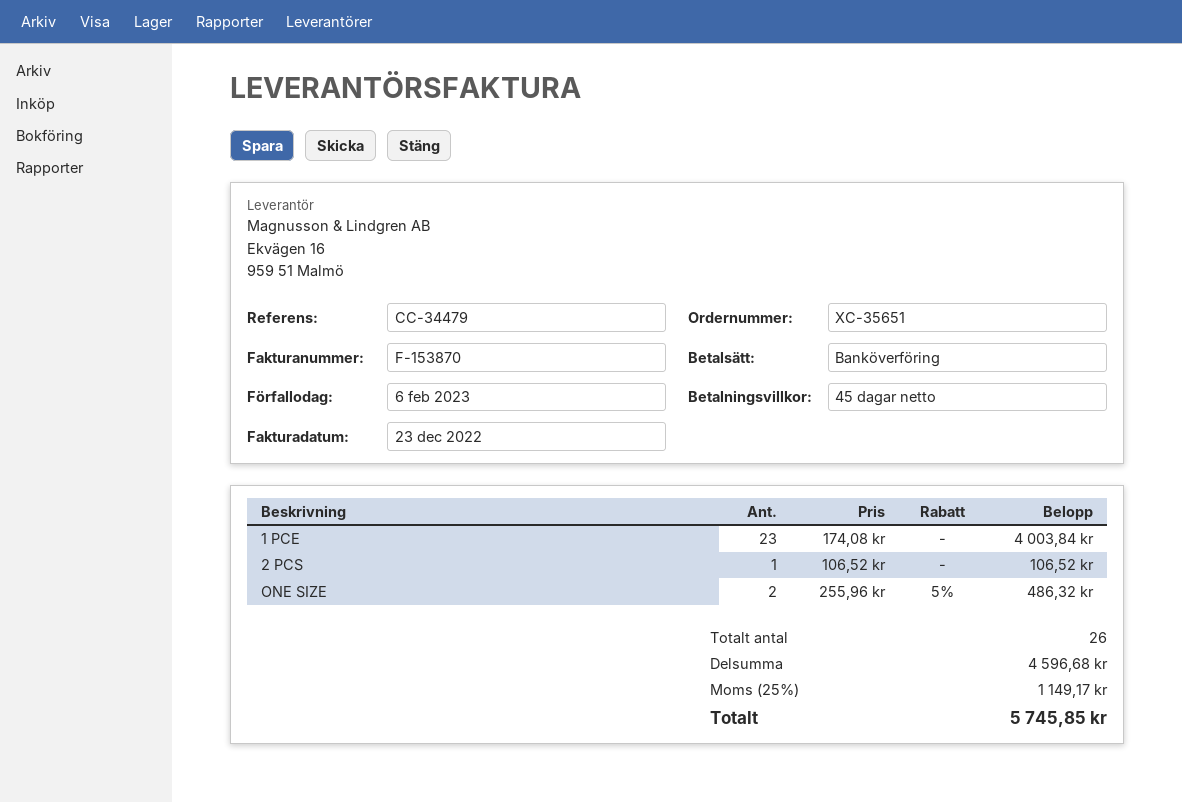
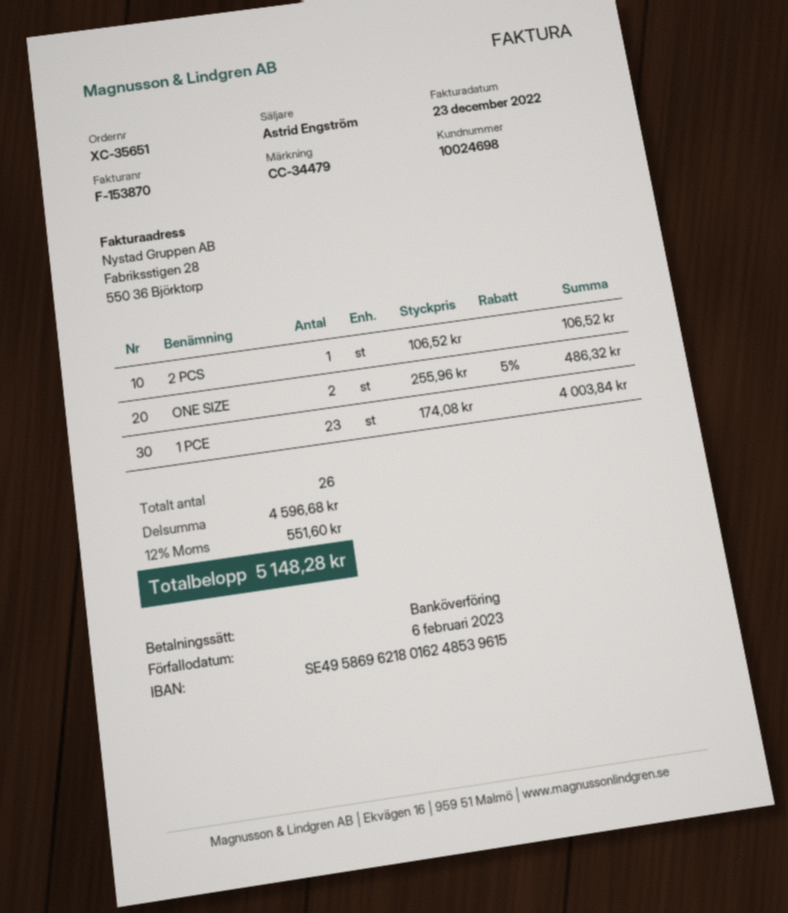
tax: 25% = 1149.17 -> 12% = 551.60
total: 5745.85 -> 5148.28

